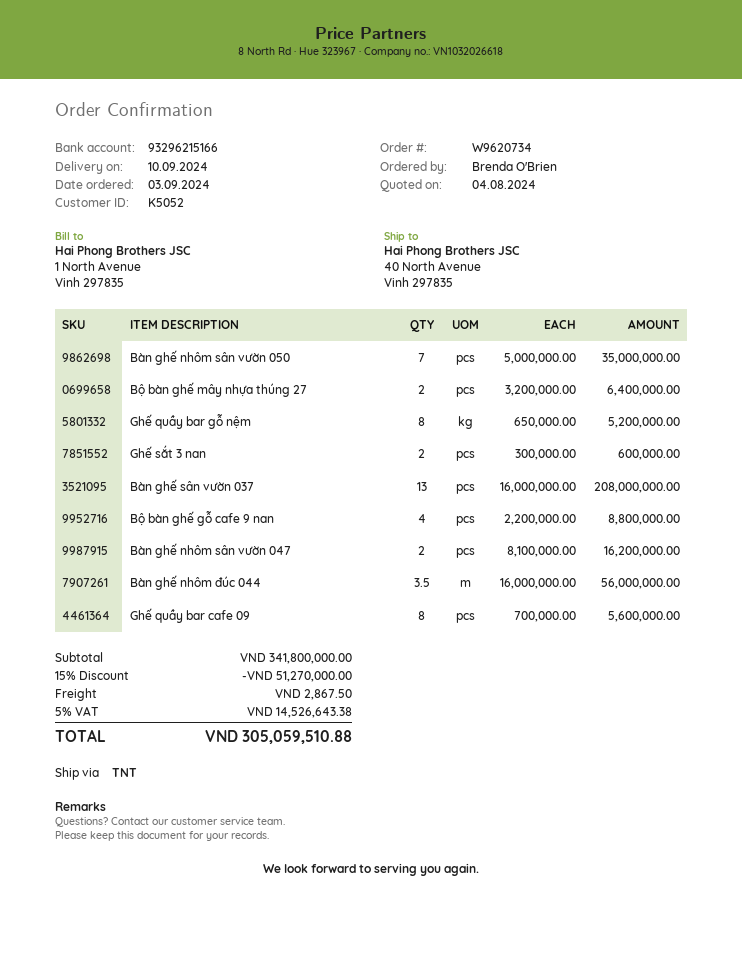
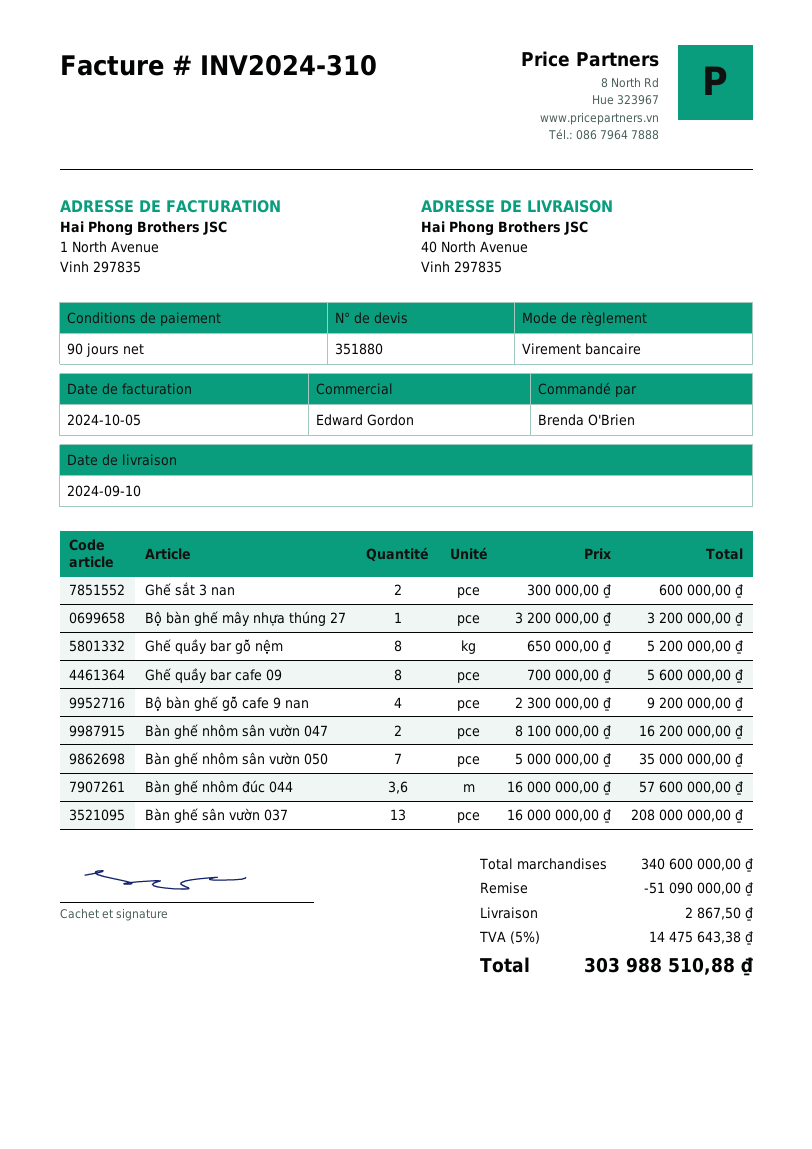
Bộ bàn ghế mây nhựa thúng 27: 2 x 3200000.00 = 6400000.00 -> 1 x 3200000.00 = 3200000.00
Bộ bàn ghế gỗ cafe 9 nan: 4 x 2200000.00 = 8800000.00 -> 4 x 2300000.00 = 9200000.00
Bàn ghế nhôm đúc 044: 3.5 x 16000000.00 = 56000000.00 -> 3.6 x 16000000.00 = 57600000.00
subtotal: 341800000.00 -> 340600000.00
discount: 51270000.00 -> 51090000.00
tax: 5% = 14526643.38 -> 5% = 14475643.38
total: 305059510.88 -> 303988510.88

